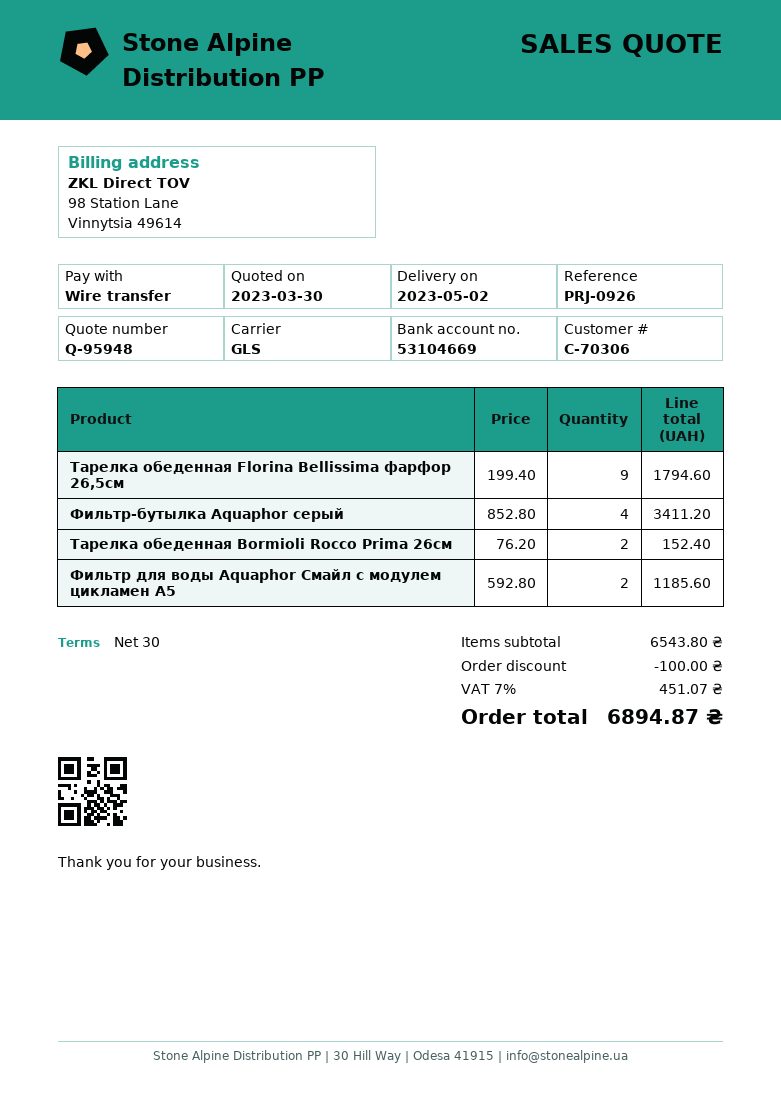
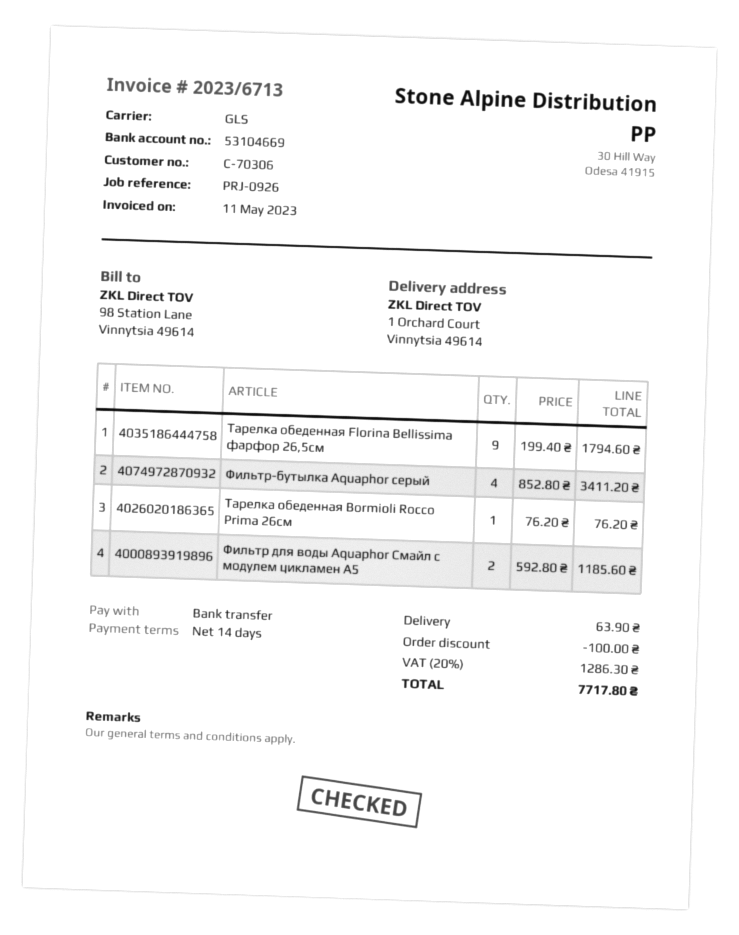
payment terms: 30 days -> 14 days
Тарелка обеденная Bormioli Rocco Prima 26см: 2 x 76.20 = 152.40 -> 1 x 76.20 = 76.20
shipping: none -> 63.90
tax: 7% = 451.07 -> 20% = 1286.30
total: 6894.87 -> 7717.80

